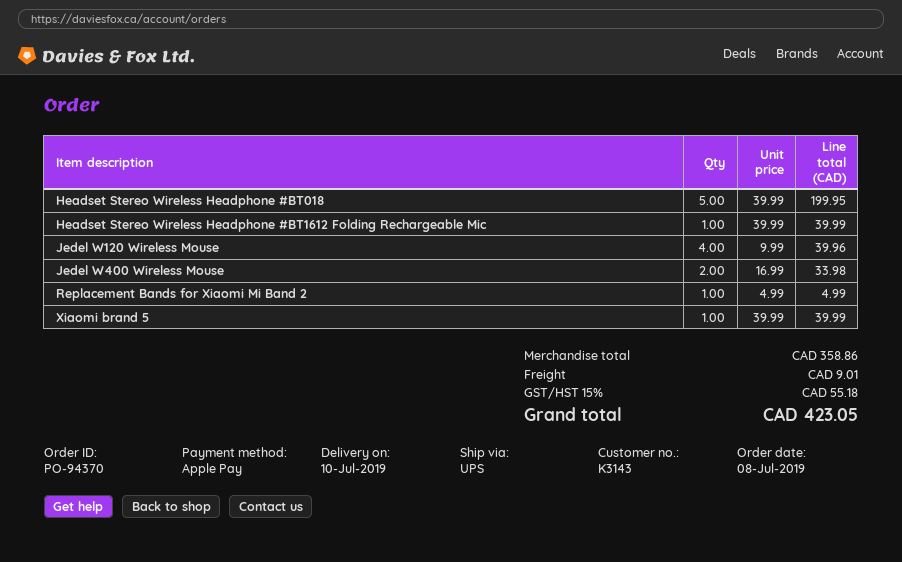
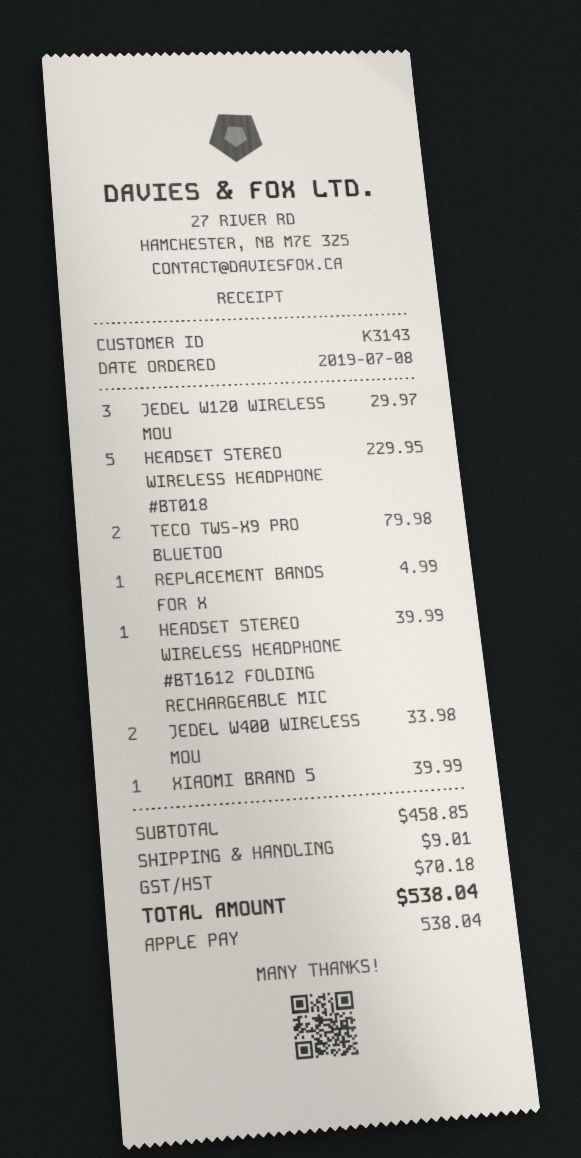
Headset Stereo Wireless Headphone #BT018: 5 for 199.95 -> 5 for 229.95
Jedel W120 Wireless Mouse: 4 for 39.96 -> 3 for 29.97
TECO TWS-X9 PRO BLUETOO: none -> 2 for 79.98
subtotal: 358.86 -> 458.85
tax: 55.18 -> 70.18
total: 423.05 -> 538.04

